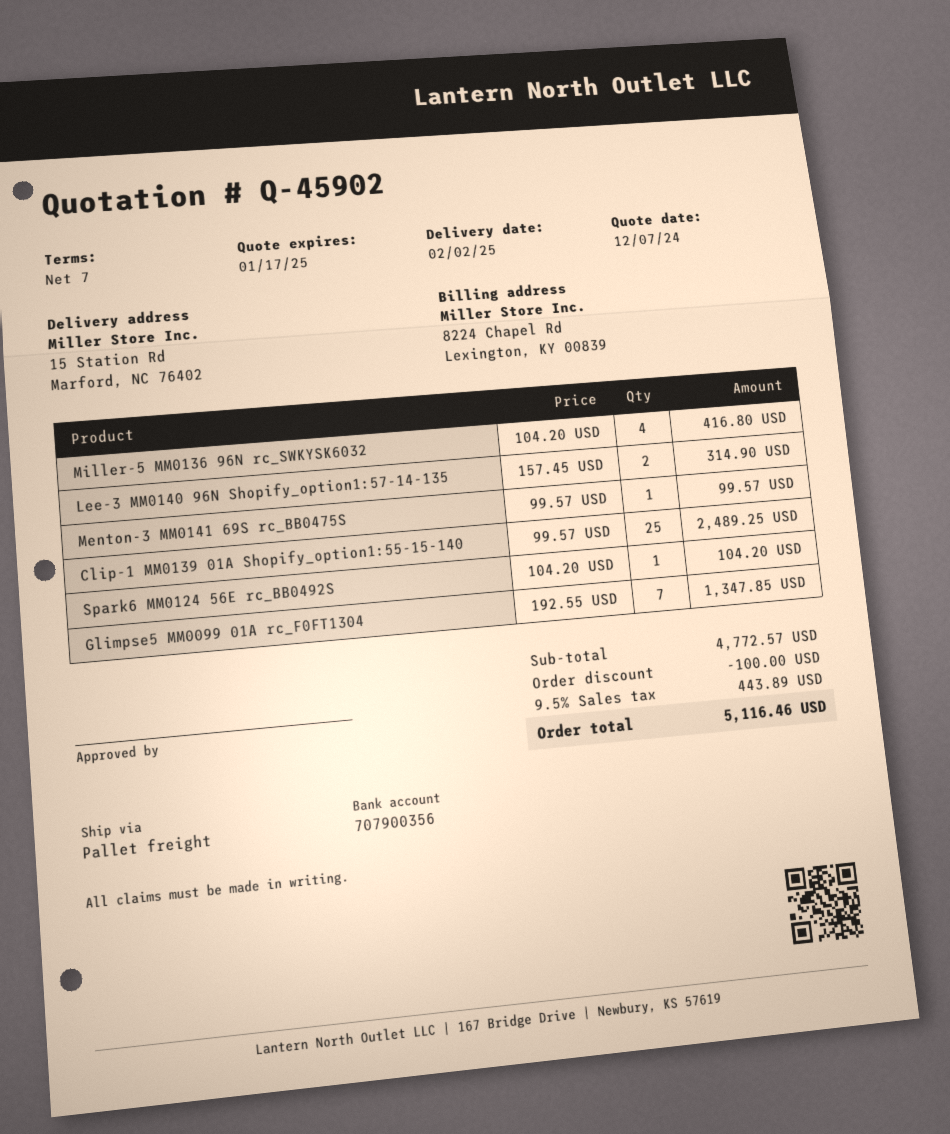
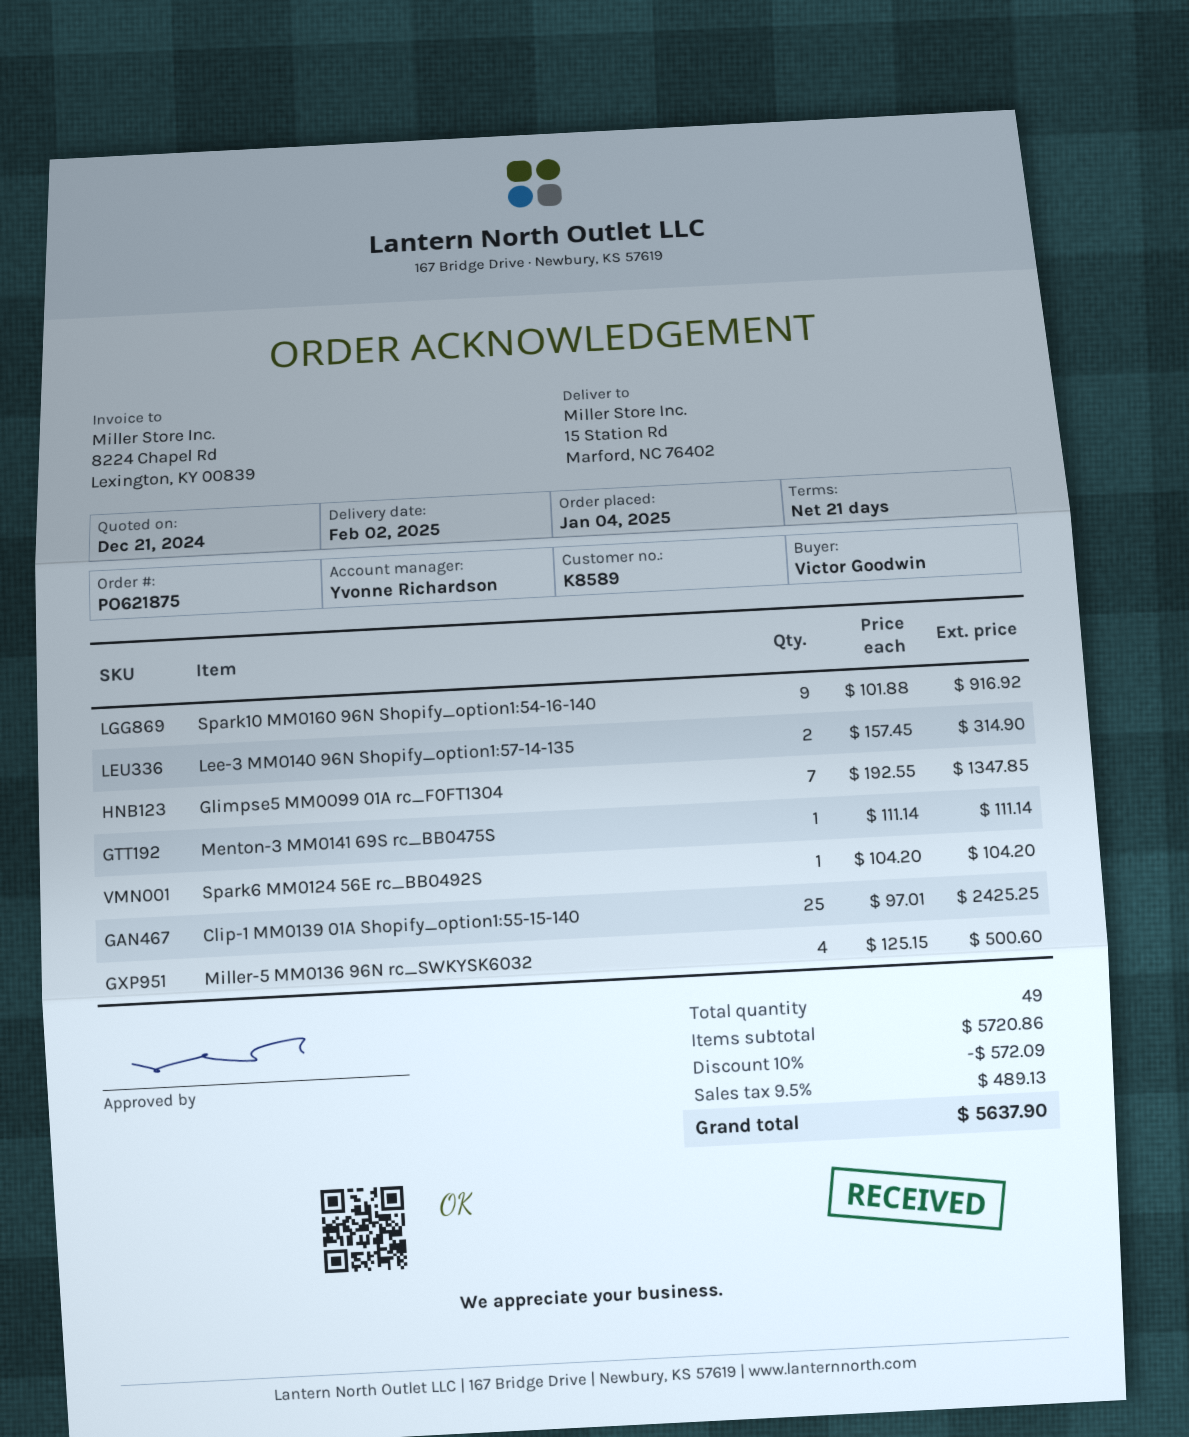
quote date: 2024-12-07 -> 2024-12-21
payment terms: 7 days -> 21 days
Miller-5 MM0136 96N rc_SWKYSK6032: 4 x 104.20 = 416.80 -> 4 x 125.15 = 500.60
Menton-3 MM0141 69S rc_BB0475S: 1 x 99.57 = 99.57 -> 1 x 111.14 = 111.14
Clip-1 MM0139 01A Shopify_option1:55-15-140: 25 x 99.57 = 2489.25 -> 25 x 97.01 = 2425.25
Spark10 MM0160 96N Shopify_option1:54-16-140: none -> 9 x 101.88 = 916.92
subtotal: 4772.57 -> 5720.86
discount: 100.00 -> 572.09
tax: 9.5% = 443.89 -> 9.5% = 489.13
total: 5116.46 -> 5637.90

